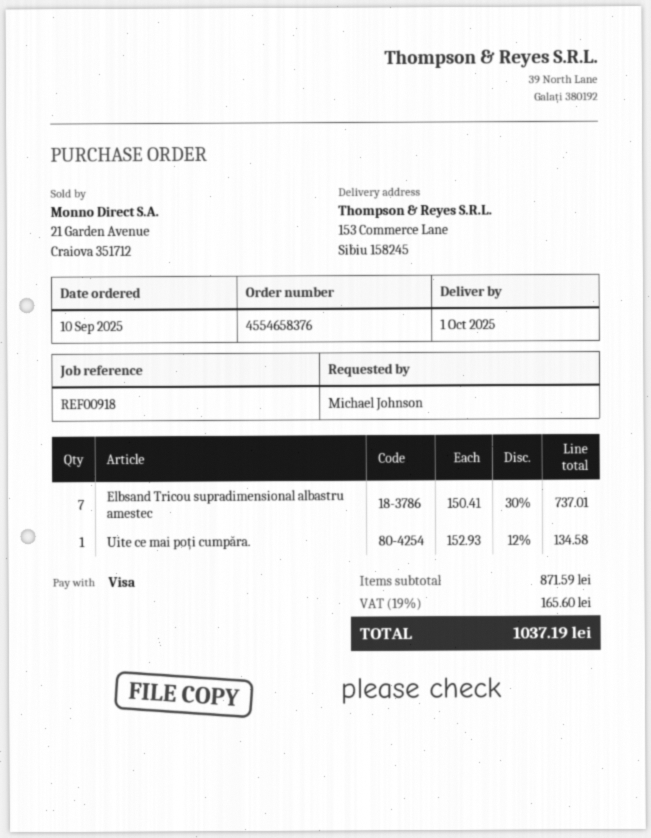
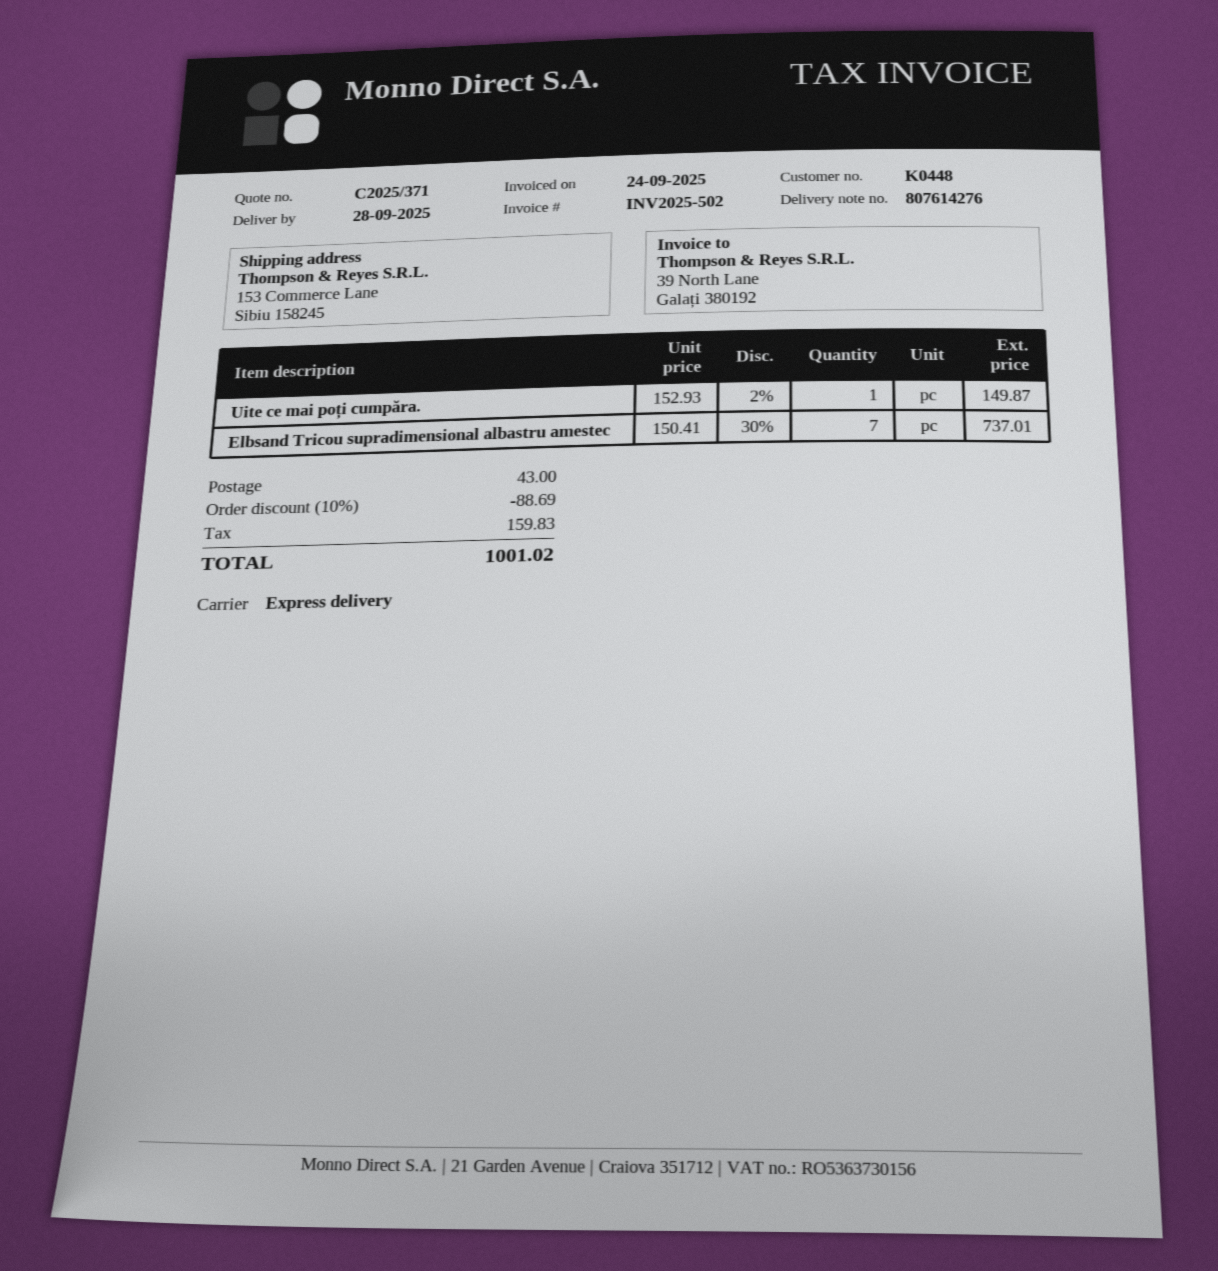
delivery date: 2025-10-01 -> 2025-09-28
Uite ce mai poți cumpăra.: 1 x 152.93 - 12% = 134.58 -> 1 x 152.93 - 2% = 149.87
discount: none -> 10% = 88.69
shipping: none -> 43.00
tax: 165.60 -> 159.83
total: 1037.19 -> 1001.02

